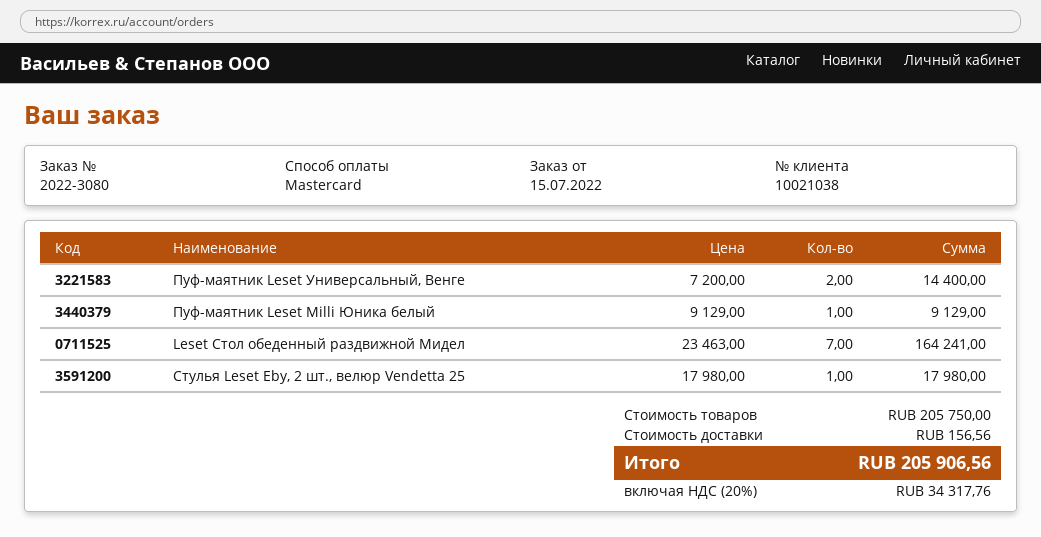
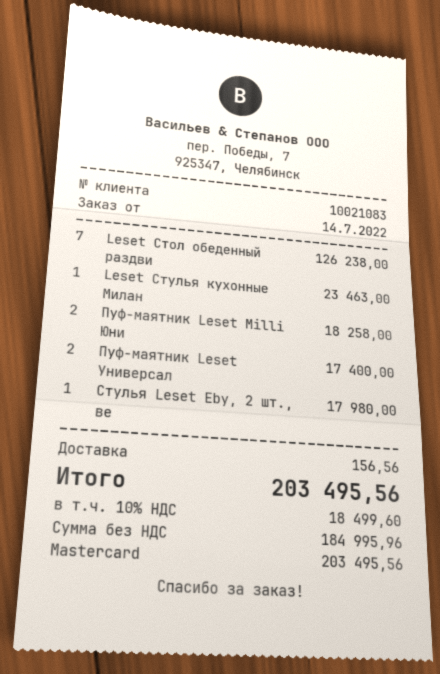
order date: 2022-07-15 -> 2022-07-14
customer number: 10021038 -> 10021083
Пуф-маятник Leset Универсальный, Венге: 2 for 14400.00 -> 2 for 17400.00
Пуф-маятник Leset Milli Юника белый: 1 for 9129.00 -> 2 for 18258.00
Leset Стол обеденный раздвижной Мидел: 7 for 164241.00 -> 7 for 126238.00
Leset Стулья кухонные Милан: none -> 1 for 23463.00
tax: 20% = 34317.76 -> 10% = 18499.60
total: 205906.56 -> 203495.56

